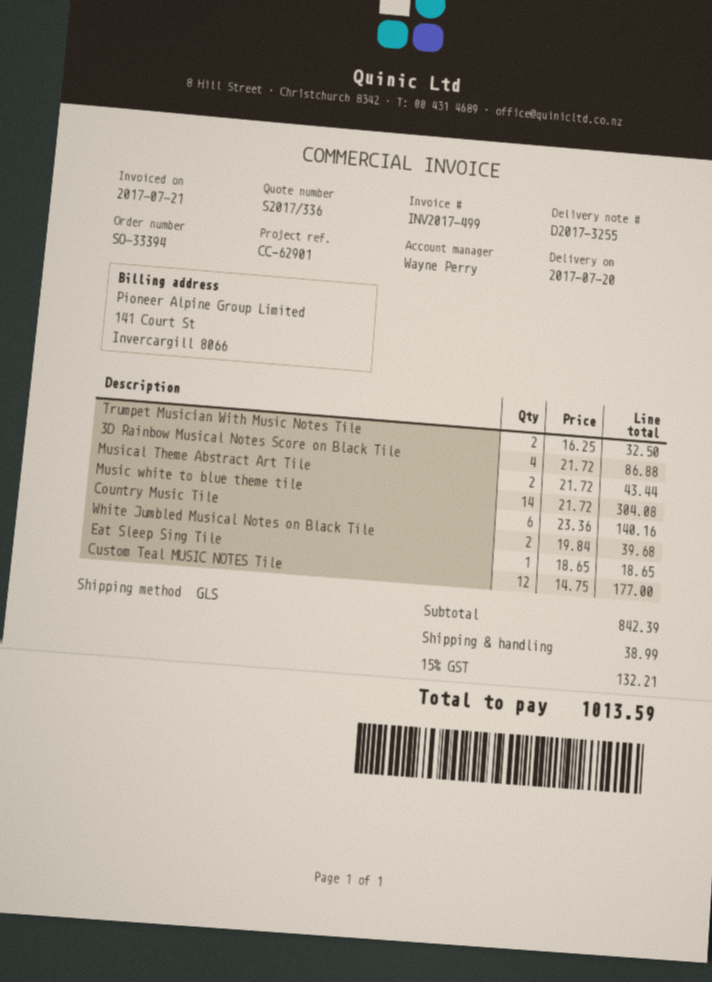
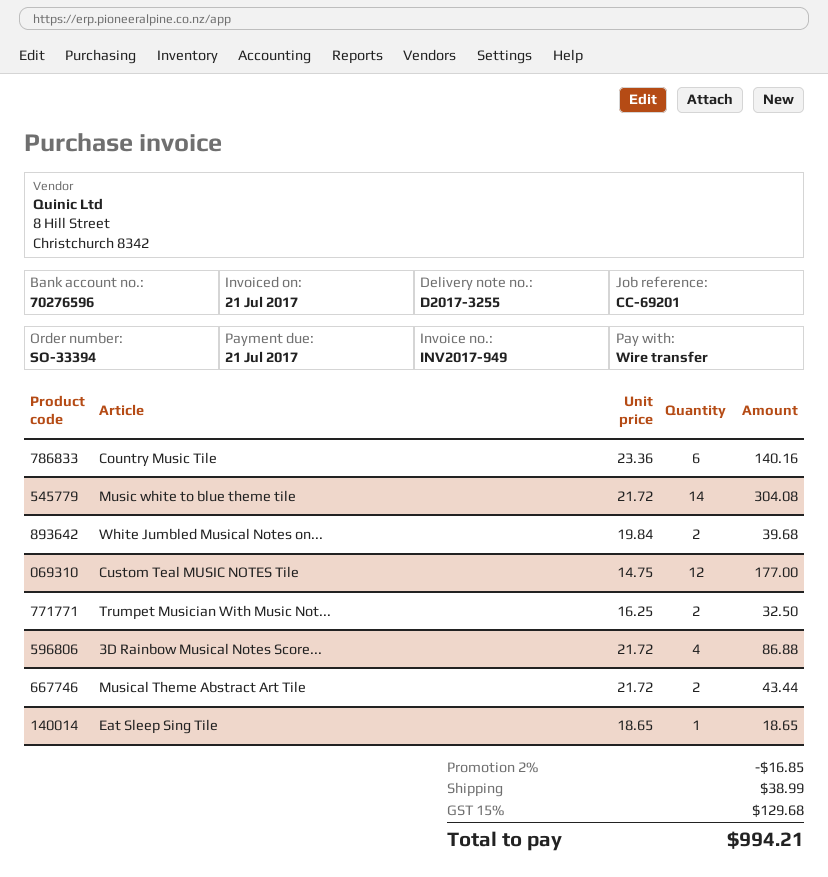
invoice number: INV2017-499 -> INV2017-949
reference: CC-62901 -> CC-69201
discount: none -> 2% = 16.85
tax: 15% = 132.21 -> 15% = 129.68
total: 1013.59 -> 994.21

